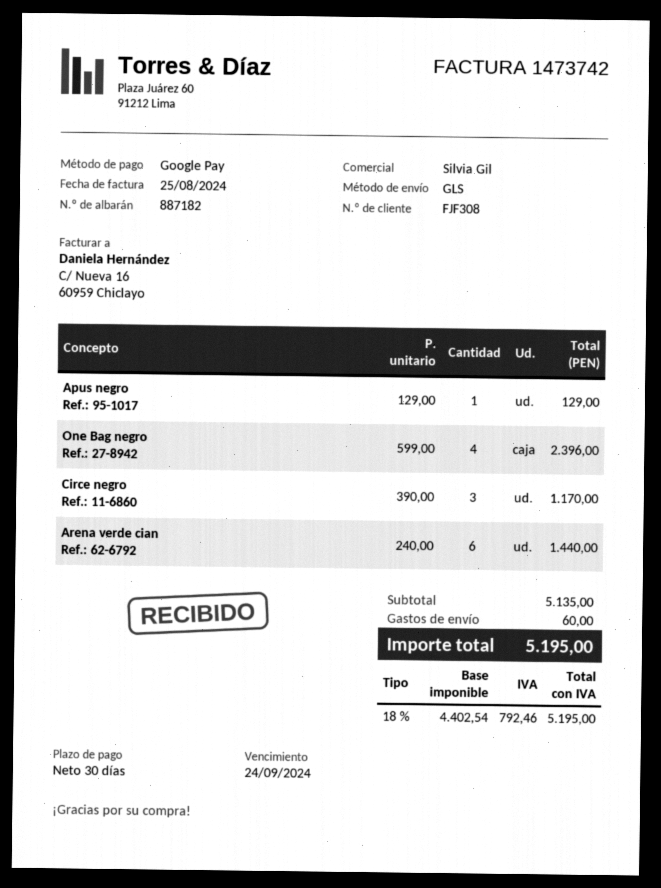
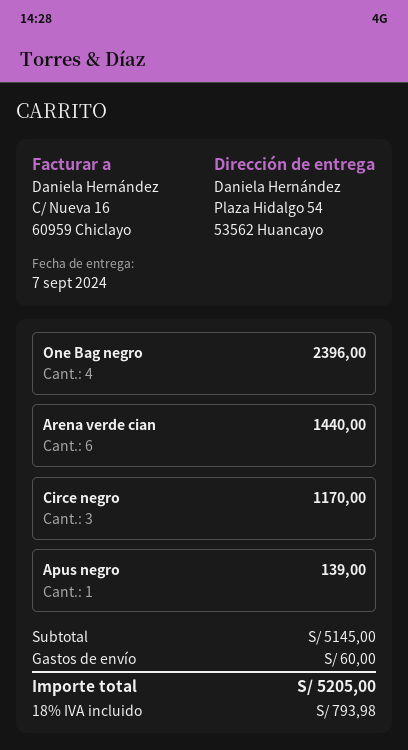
Apus negro: 1 for 129.00 -> 1 for 139.00
subtotal: 5135.00 -> 5145.00
tax: 18% = 792.46 -> 18% = 793.98
total: 5195.00 -> 5205.00

